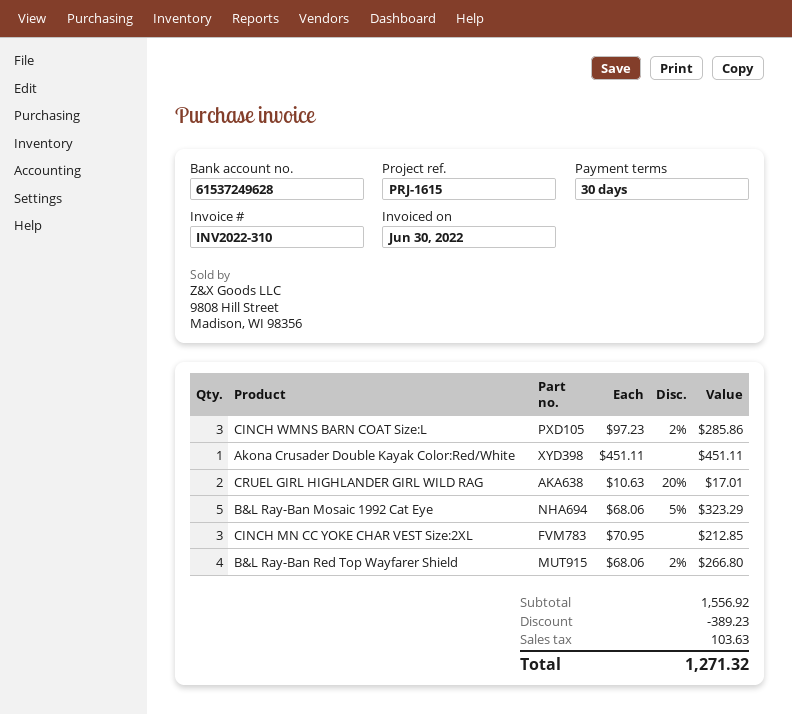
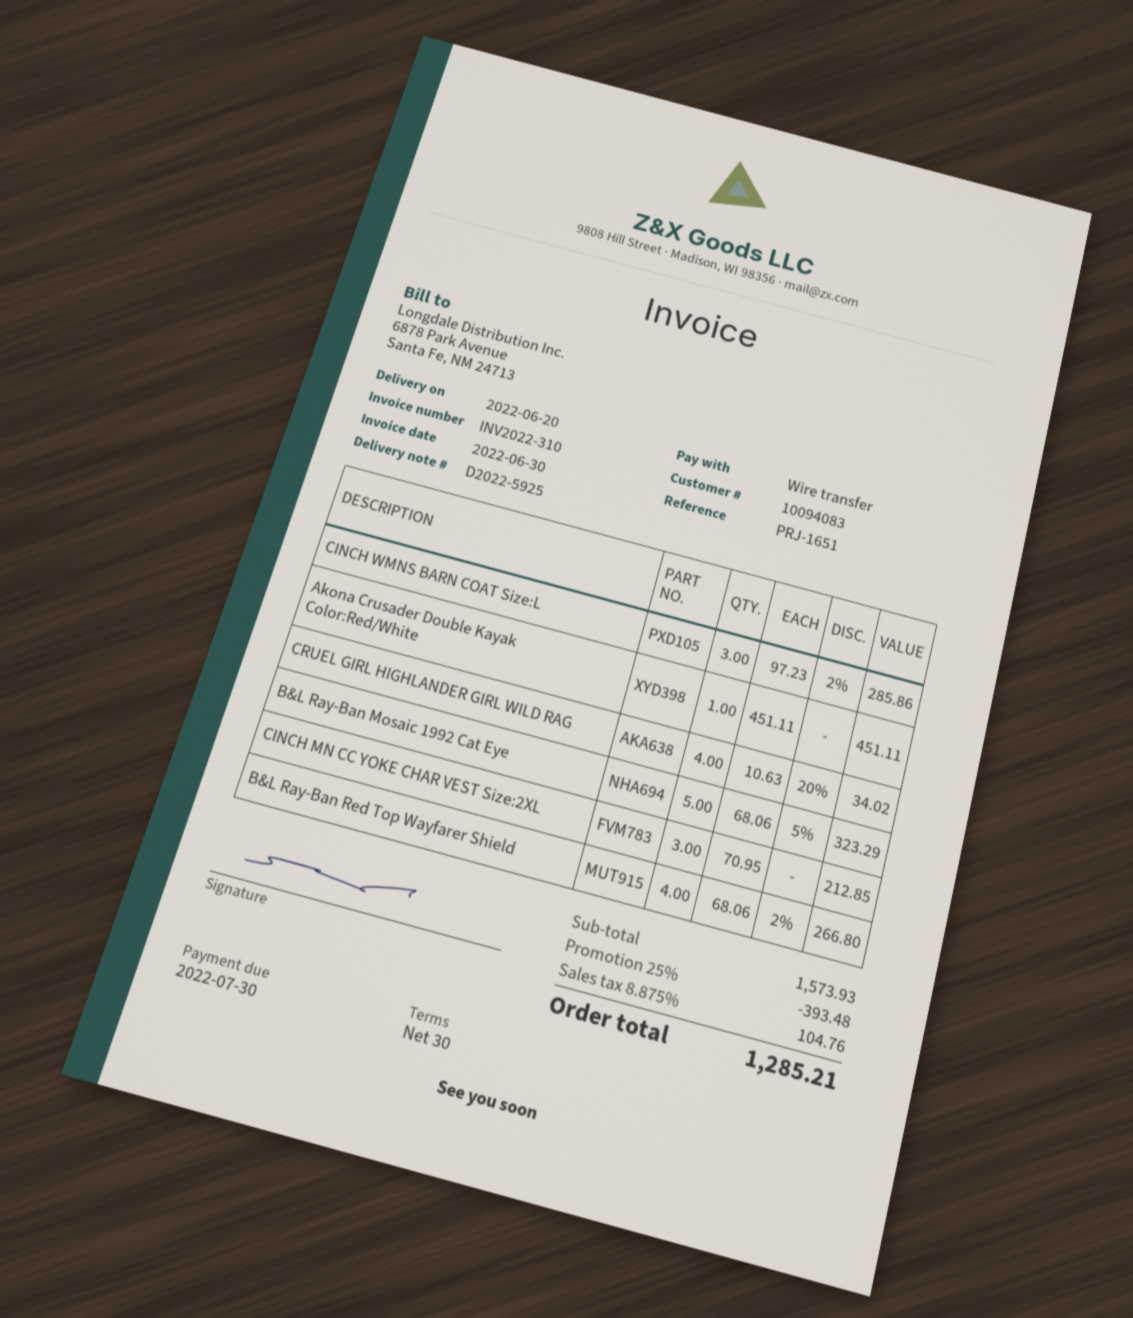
reference: PRJ-1615 -> PRJ-1651
CRUEL GIRL HIGHLANDER GIRL WILD RAG: 2 x 10.63 - 20% = 17.01 -> 4 x 10.63 - 20% = 34.02
subtotal: 1556.92 -> 1573.93
discount: 389.23 -> 393.48
tax: 103.63 -> 104.76
total: 1271.32 -> 1285.21

